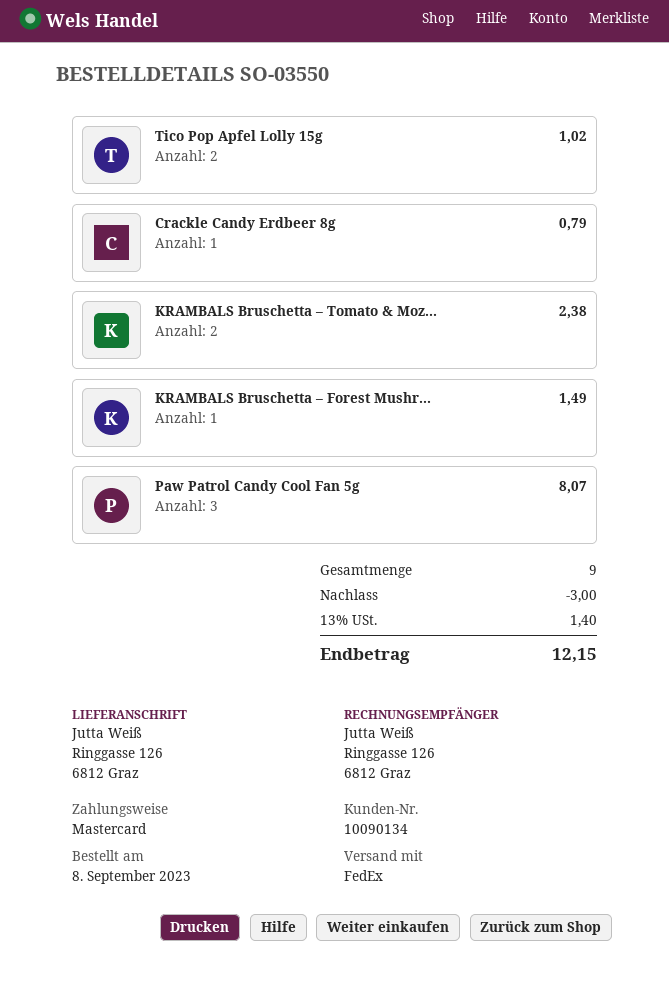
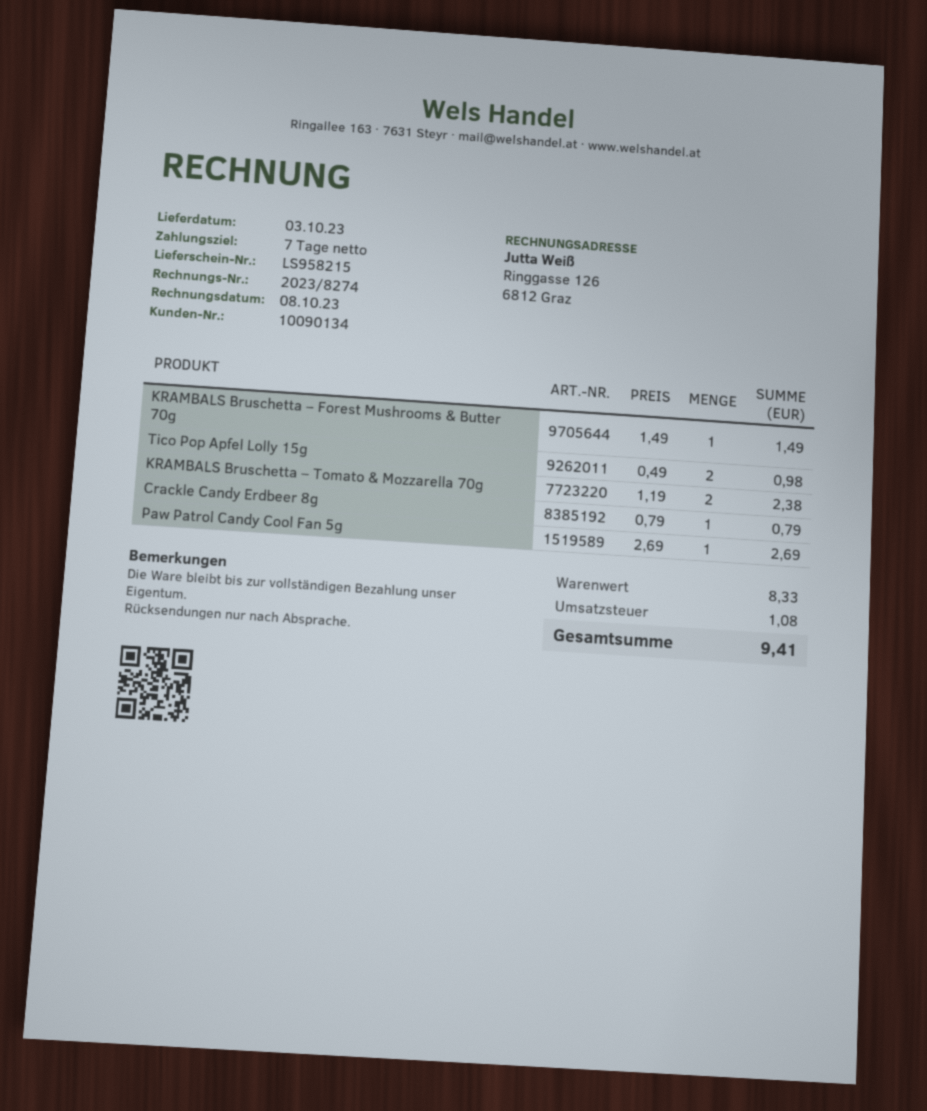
Tico Pop Apfel Lolly 15g: 2 for 1.02 -> 2 for 0.98
Paw Patrol Candy Cool Fan 5g: 3 for 8.07 -> 1 for 2.69
discount: 3.00 -> none
tax: 1.40 -> 1.08
total: 12.15 -> 9.41

